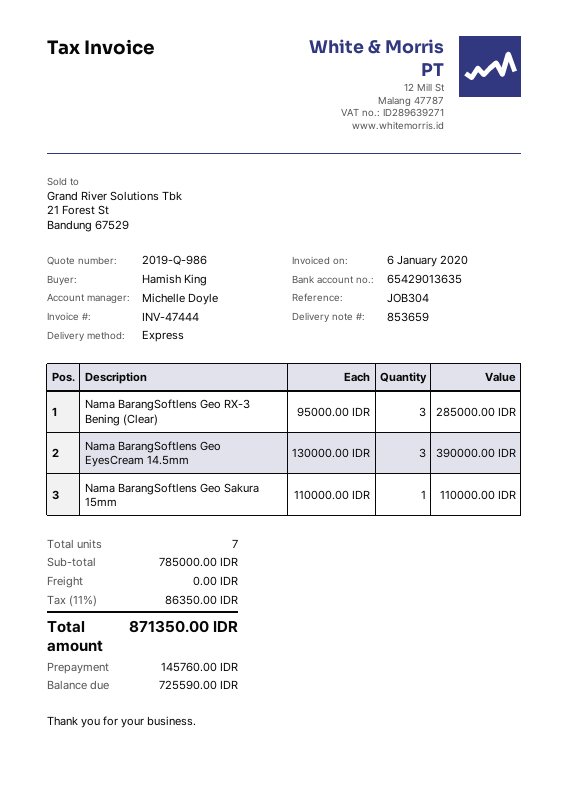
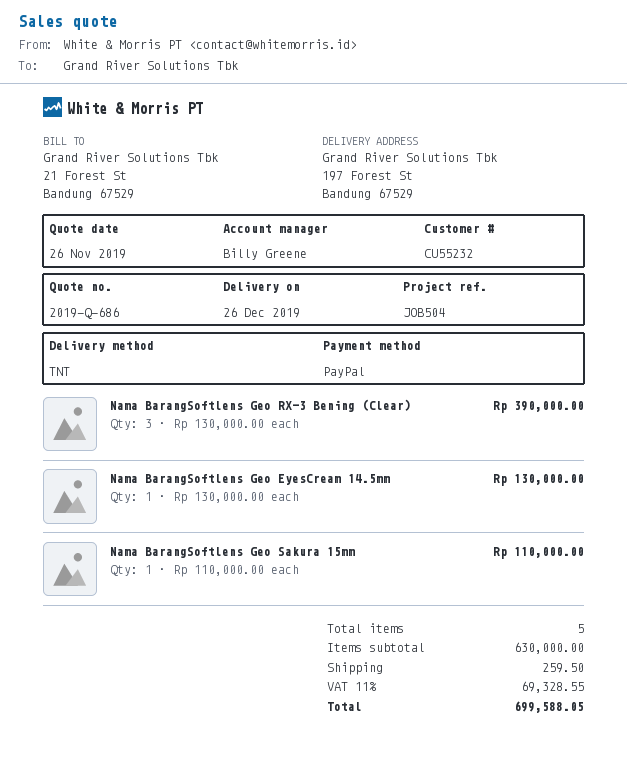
quote number: 2019-Q-986 -> 2019-Q-686
reference: JOB304 -> JOB504
sales rep: Michelle Doyle -> Billy Greene
shipping method: express -> TNT
Nama BarangSoftlens Geo RX-3 Bening (Clear): 3 x 95000.00 = 285000.00 -> 3 x 130000.00 = 390000.00
Nama BarangSoftlens Geo EyesCream 14.5mm: 3 x 130000.00 = 390000.00 -> 1 x 130000.00 = 130000.00
total quantity: 7 -> 5
subtotal: 785000.00 -> 630000.00
shipping: 0.00 -> 259.50
tax: 11% = 86350.00 -> 11% = 69328.55
total: 871350.00 -> 699588.05

